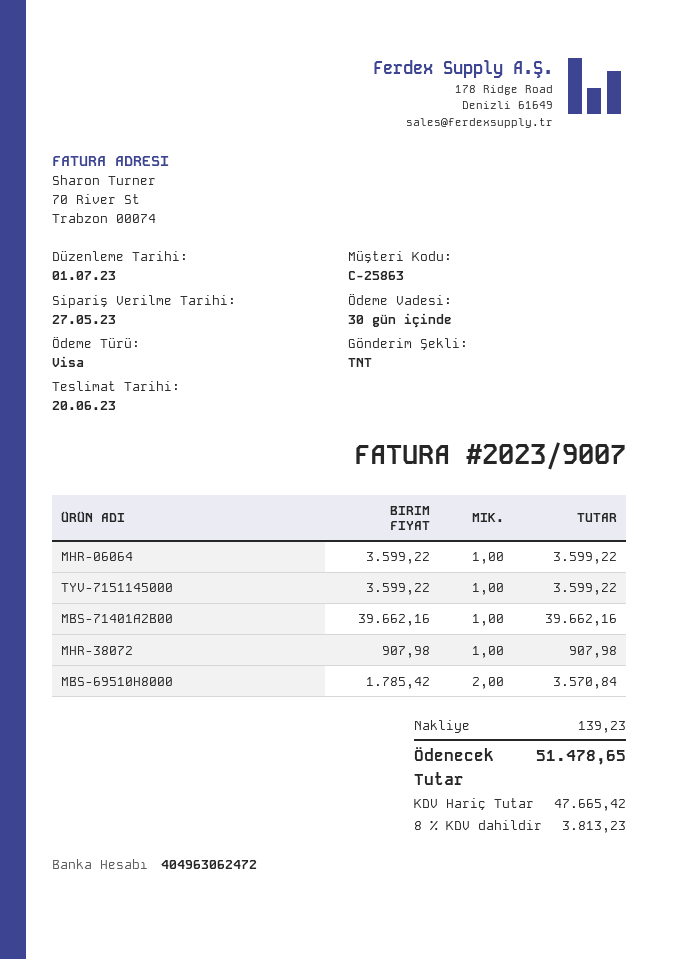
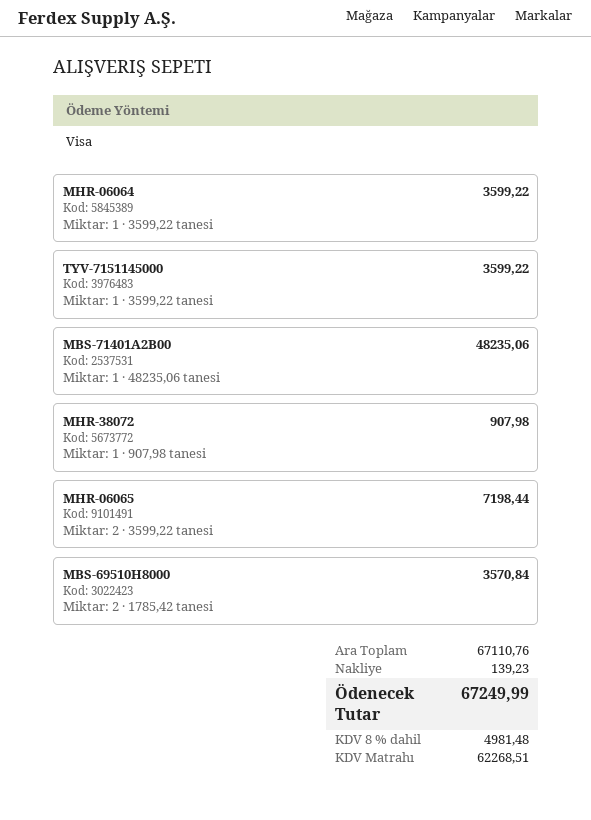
MBS-71401A2B00: 1 x 39662.16 = 39662.16 -> 1 x 48235.06 = 48235.06
MHR-06065: none -> 2 x 3599.22 = 7198.44
net: 47665.42 -> 62268.51
tax: 8% = 3813.23 -> 8% = 4981.48
total: 51478.65 -> 67249.99

